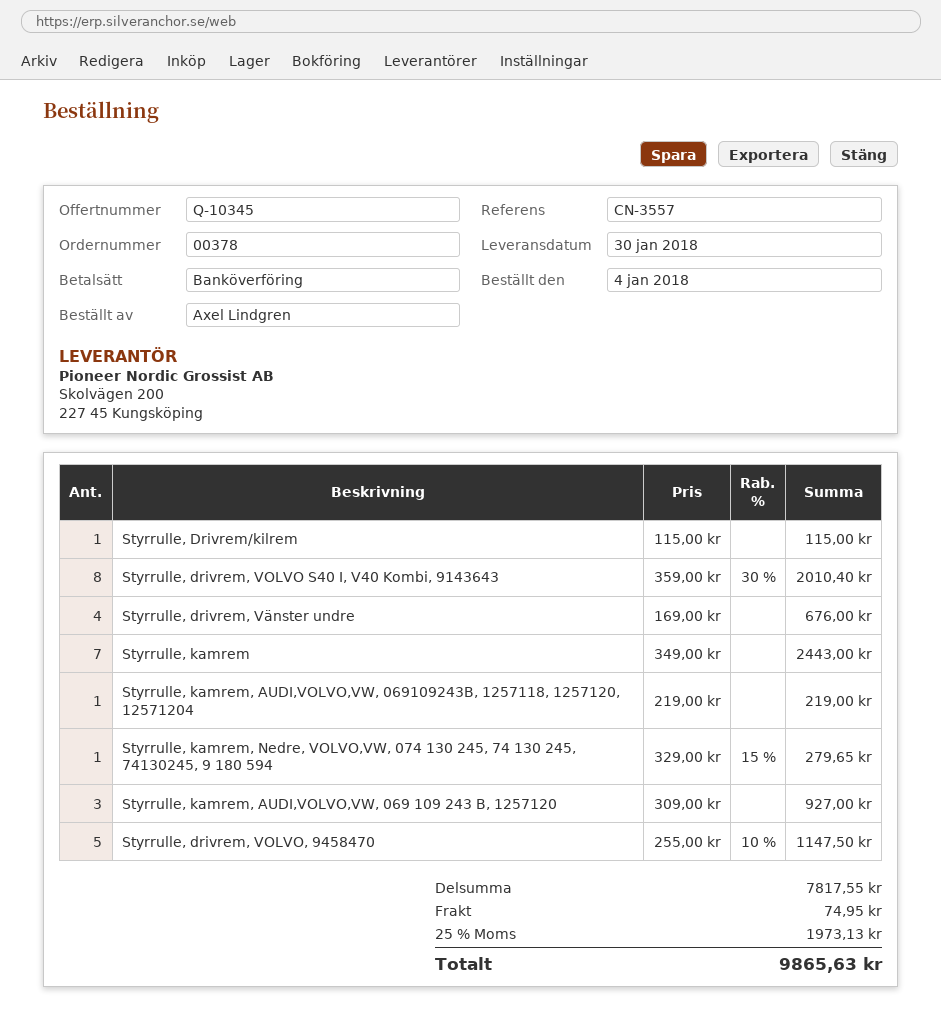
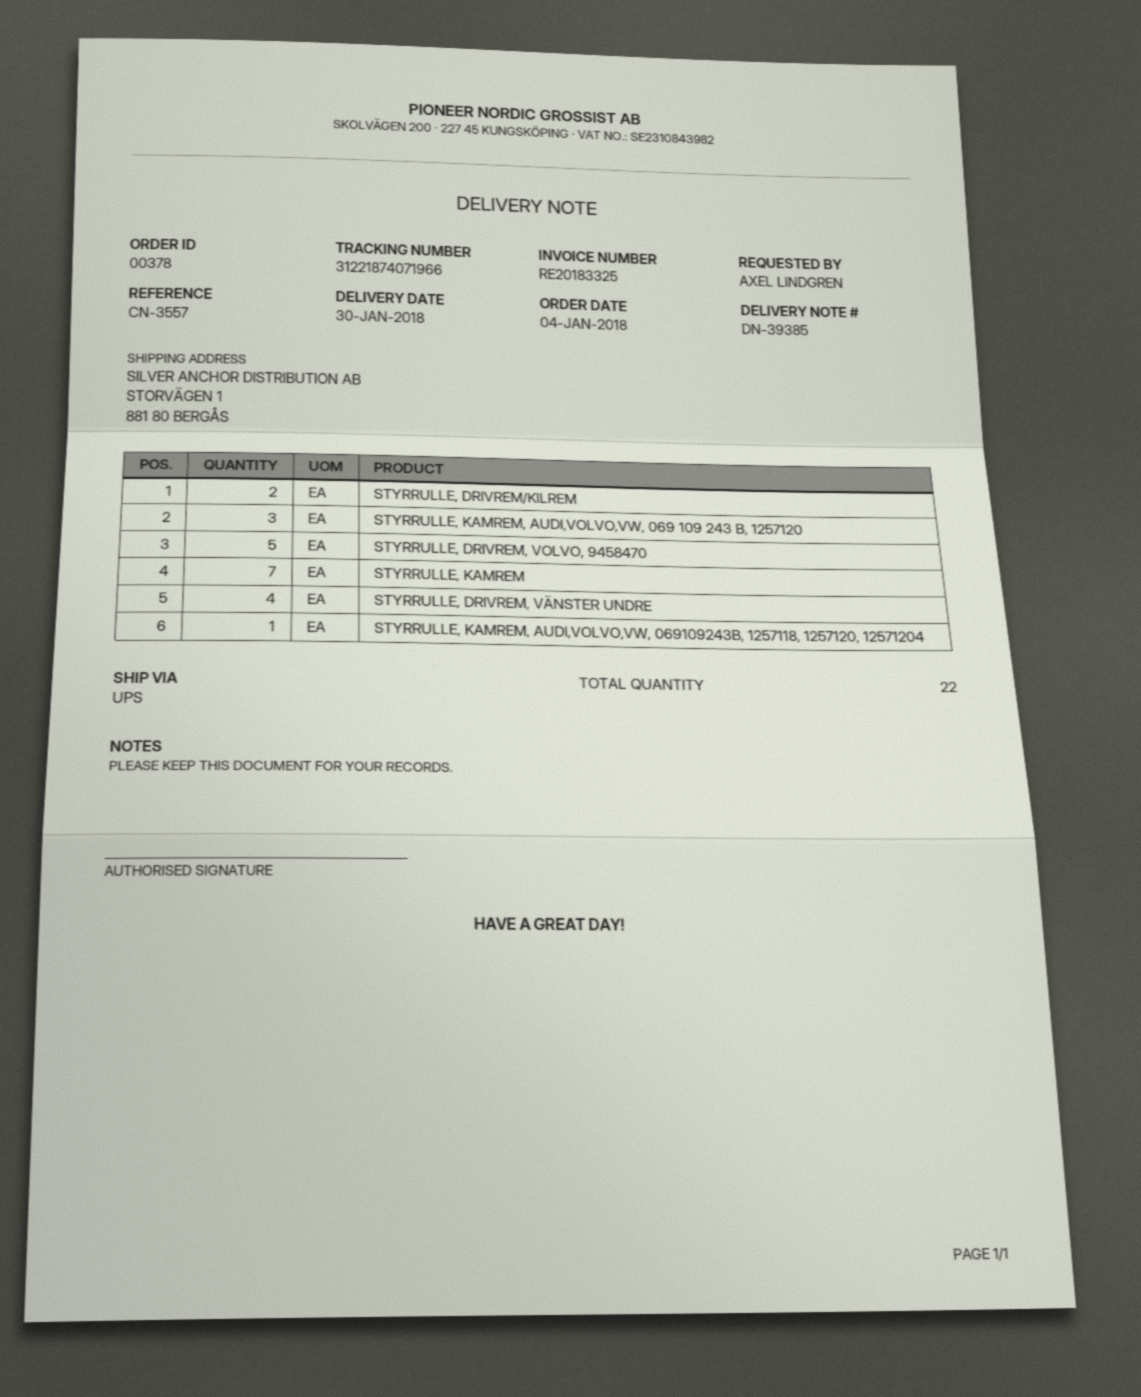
Styrrulle, Drivrem/kilrem: 1 -> 2
Styrrulle, drivrem, VOLVO S40 I, V40 Kombi, 9143643: 8 -> none
Styrrulle, kamrem, Nedre, VOLVO,VW, 074 130 245, 74 130 245, 74130245, 9 180 594: 1 -> none

